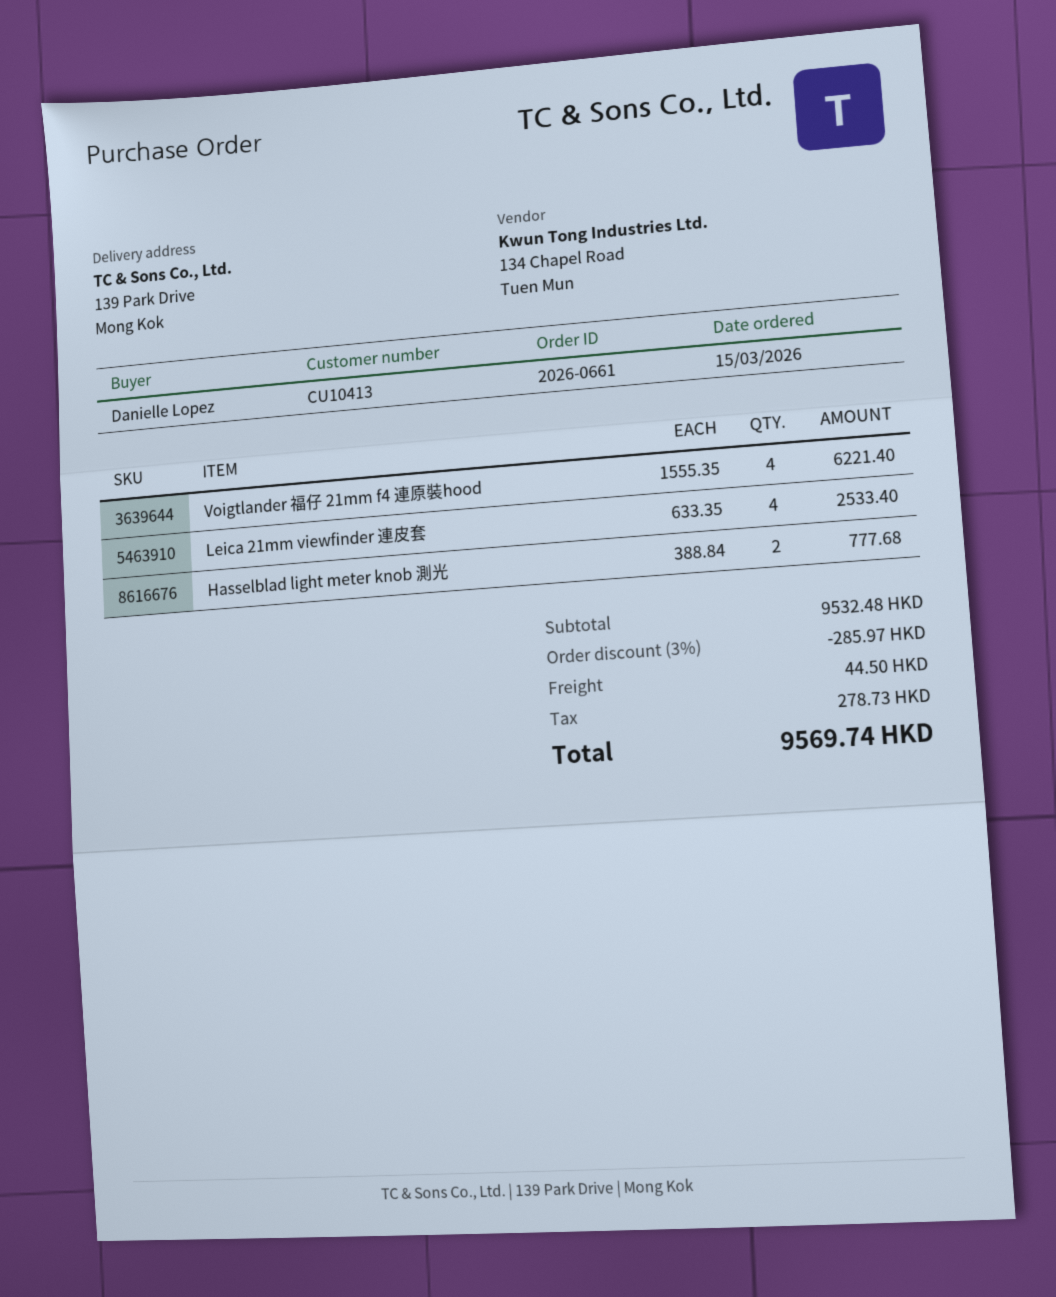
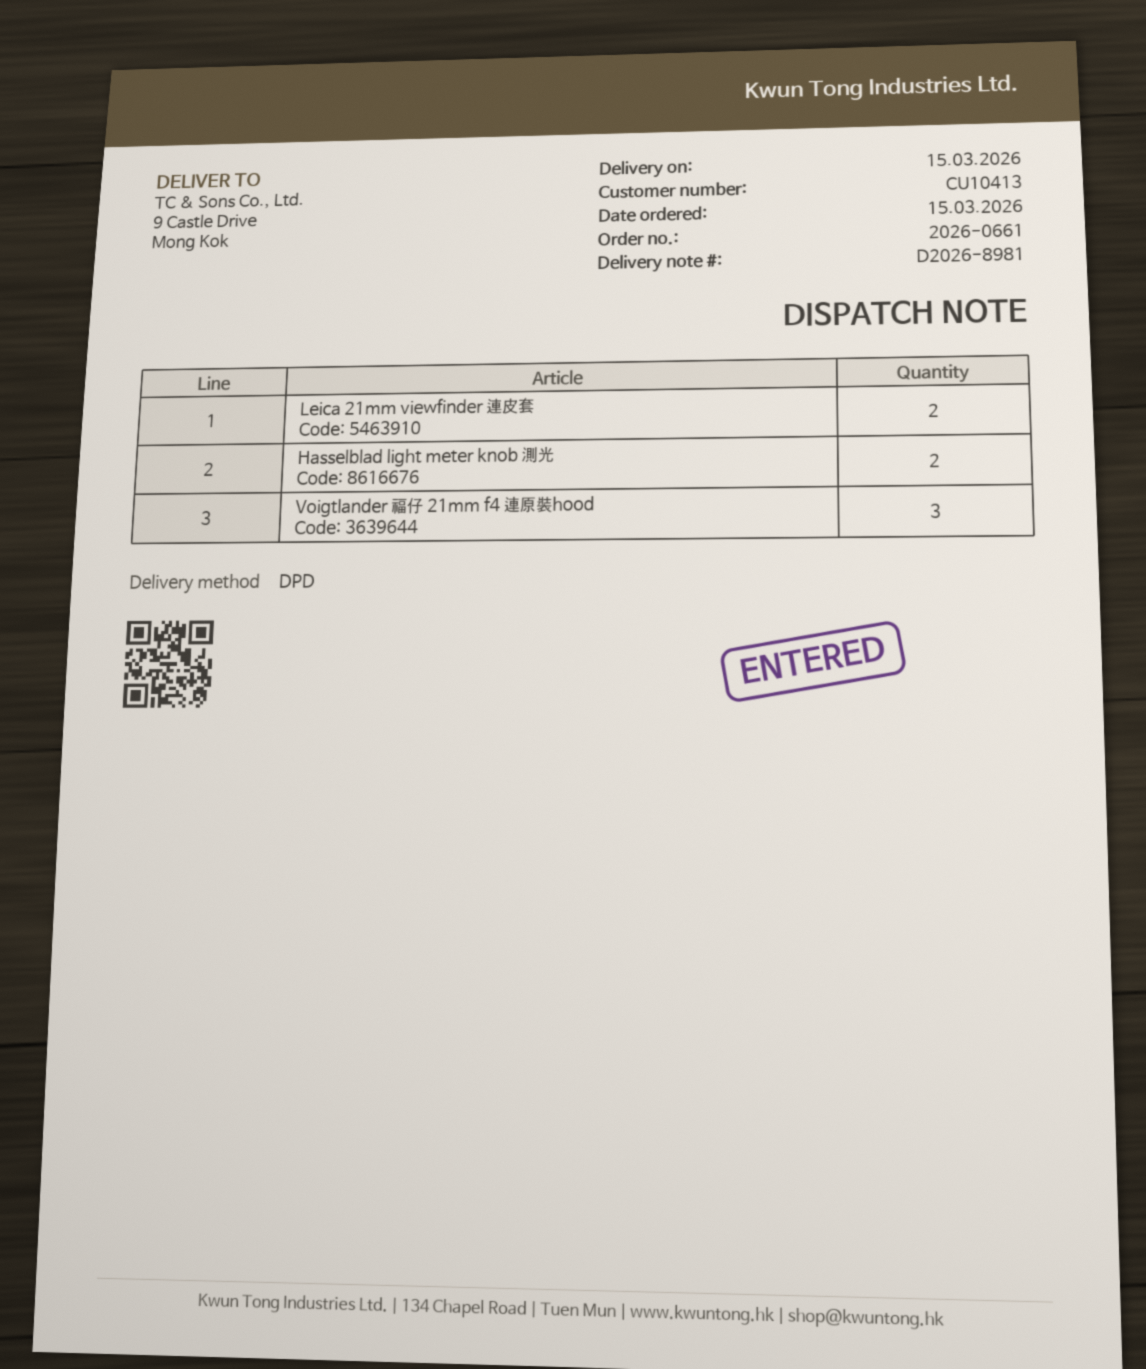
ship to: 139 Park Drive, Mong Kok -> 9 Castle Drive, Mong Kok
Voigtlander 福仔 21mm f4 連原裝hood: 4 -> 3
Leica 21mm viewfinder 連皮套: 4 -> 2

